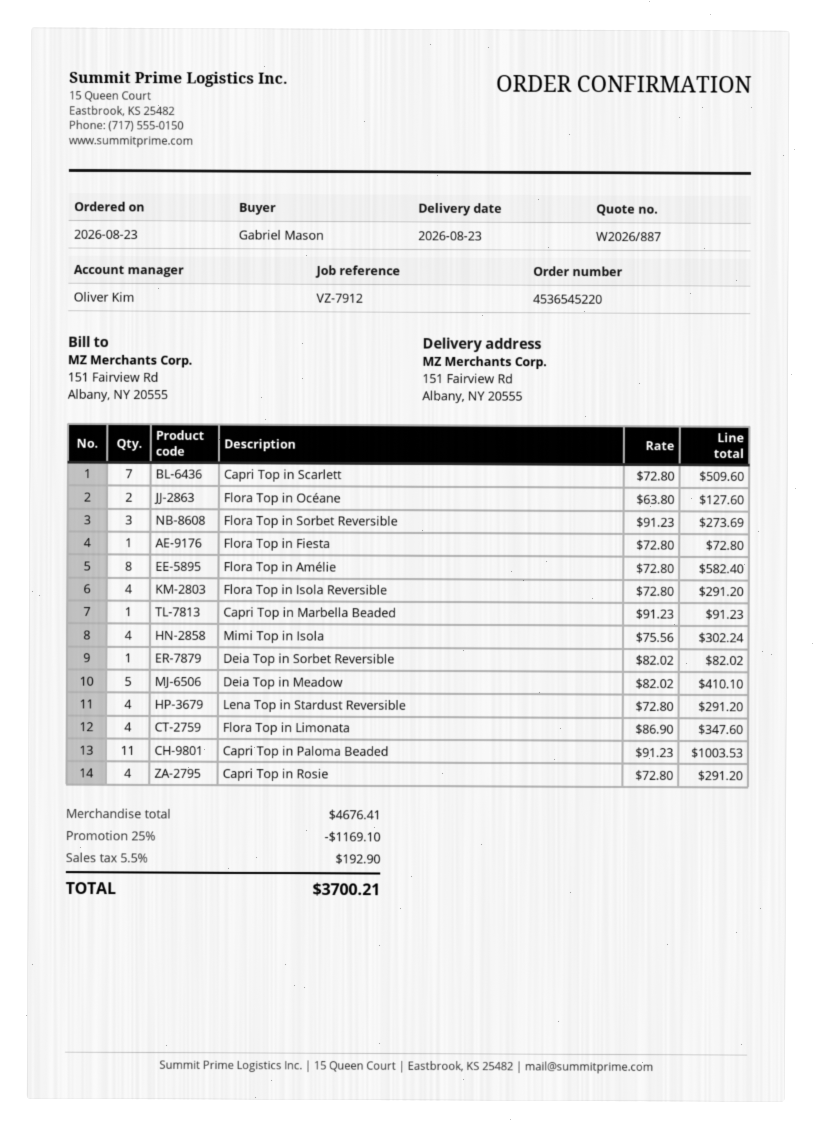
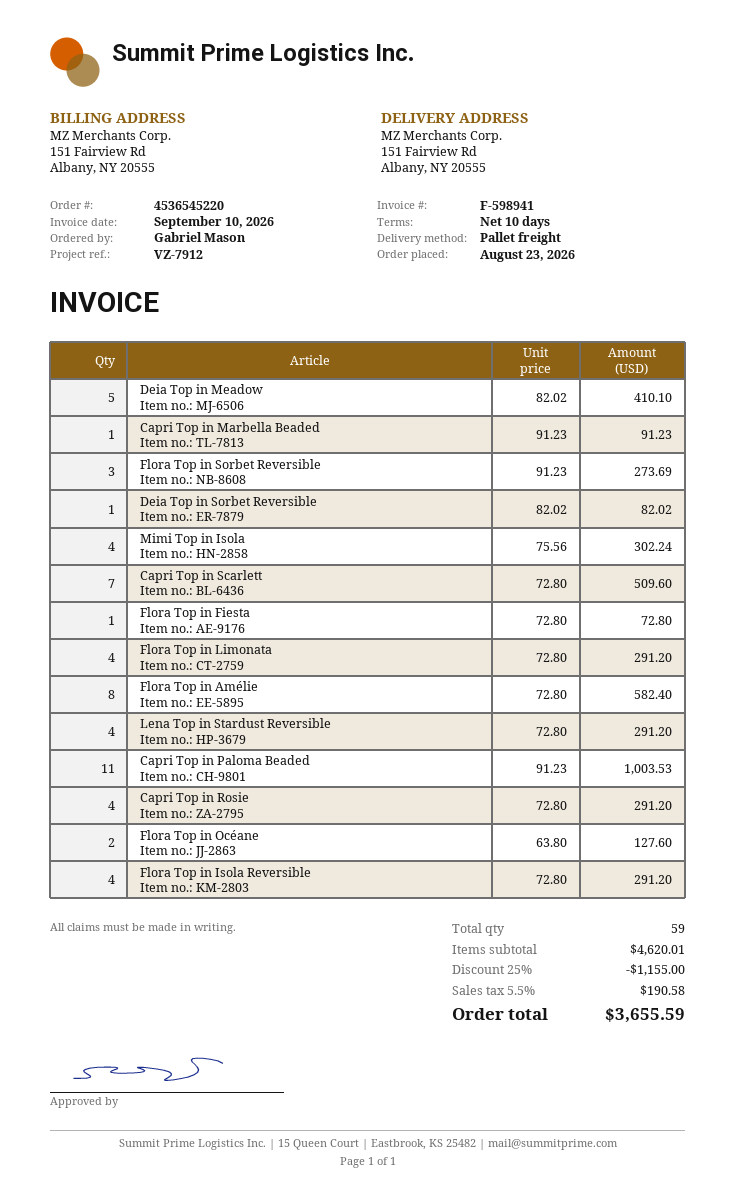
Flora Top in Limonata: 4 x 86.90 = 347.60 -> 4 x 72.80 = 291.20
subtotal: 4676.41 -> 4620.01
discount: 25% = 1169.10 -> 25% = 1155.00
tax: 5.5% = 192.90 -> 5.5% = 190.58
total: 3700.21 -> 3655.59

